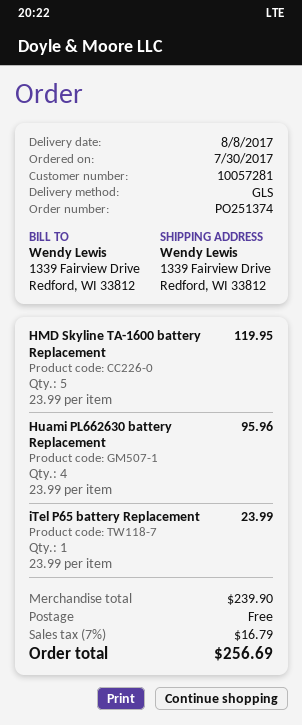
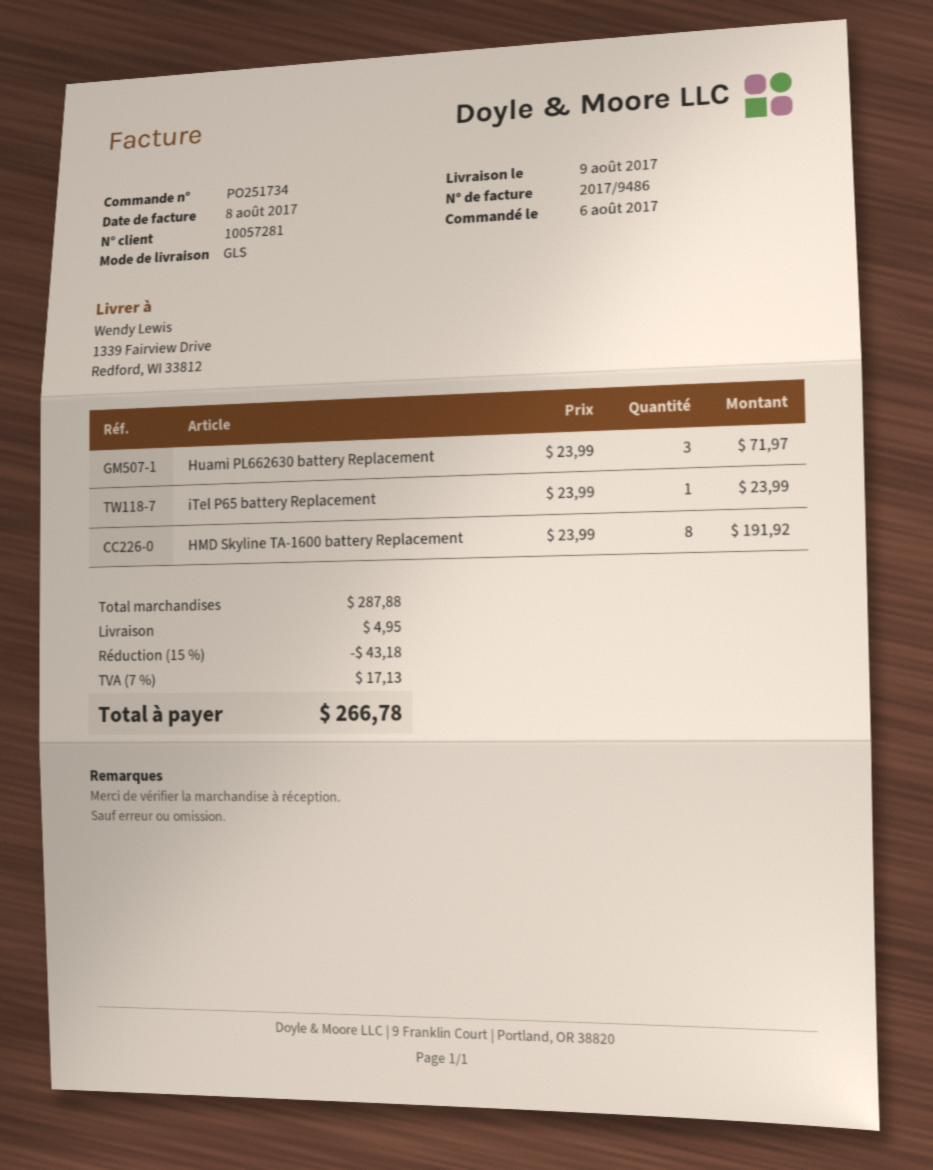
order number: PO251374 -> PO251734
order date: 2017-07-30 -> 2017-08-06
delivery date: 2017-08-08 -> 2017-08-09
HMD Skyline TA-1600 battery Replacement: 5 x 23.99 = 119.95 -> 8 x 23.99 = 191.92
Huami PL662630 battery Replacement: 4 x 23.99 = 95.96 -> 3 x 23.99 = 71.97
subtotal: 239.90 -> 287.88
discount: none -> 15% = 43.18
shipping: 0.00 -> 4.95
tax: 7% = 16.79 -> 7% = 17.13
total: 256.69 -> 266.78

